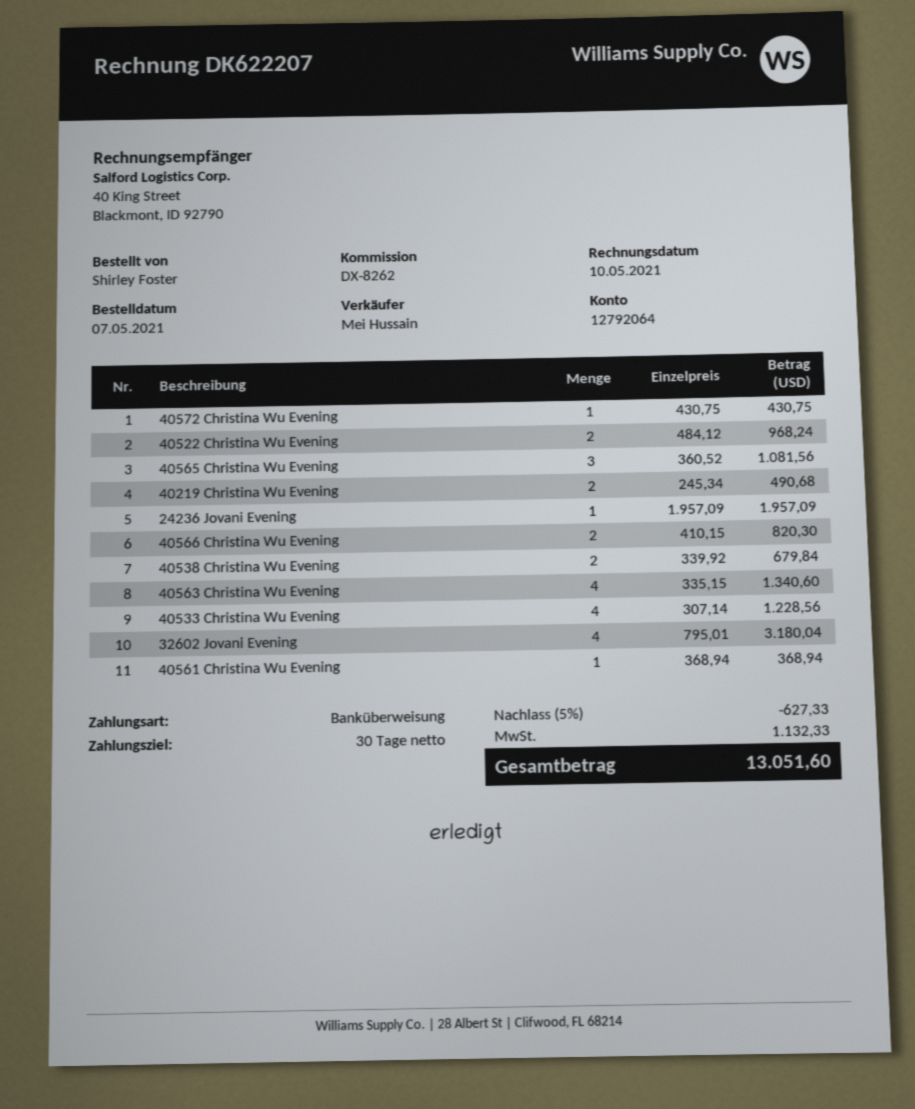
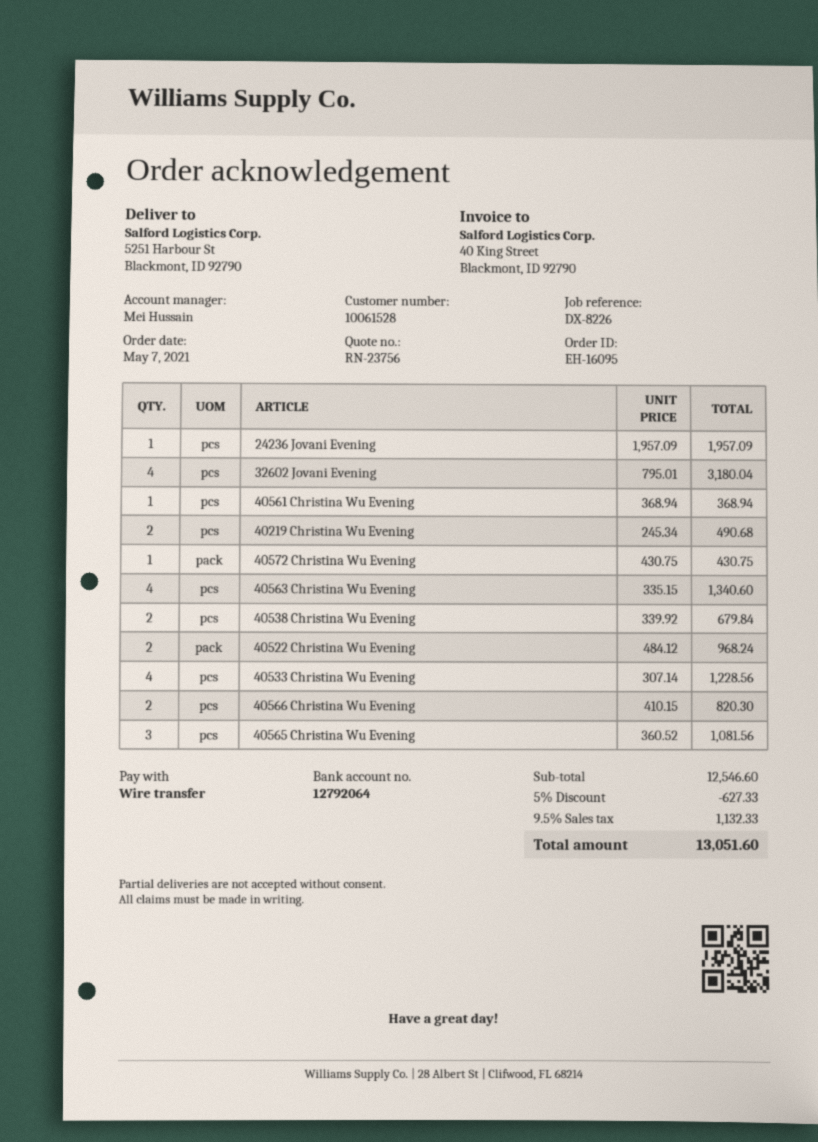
reference: DX-8262 -> DX-8226

